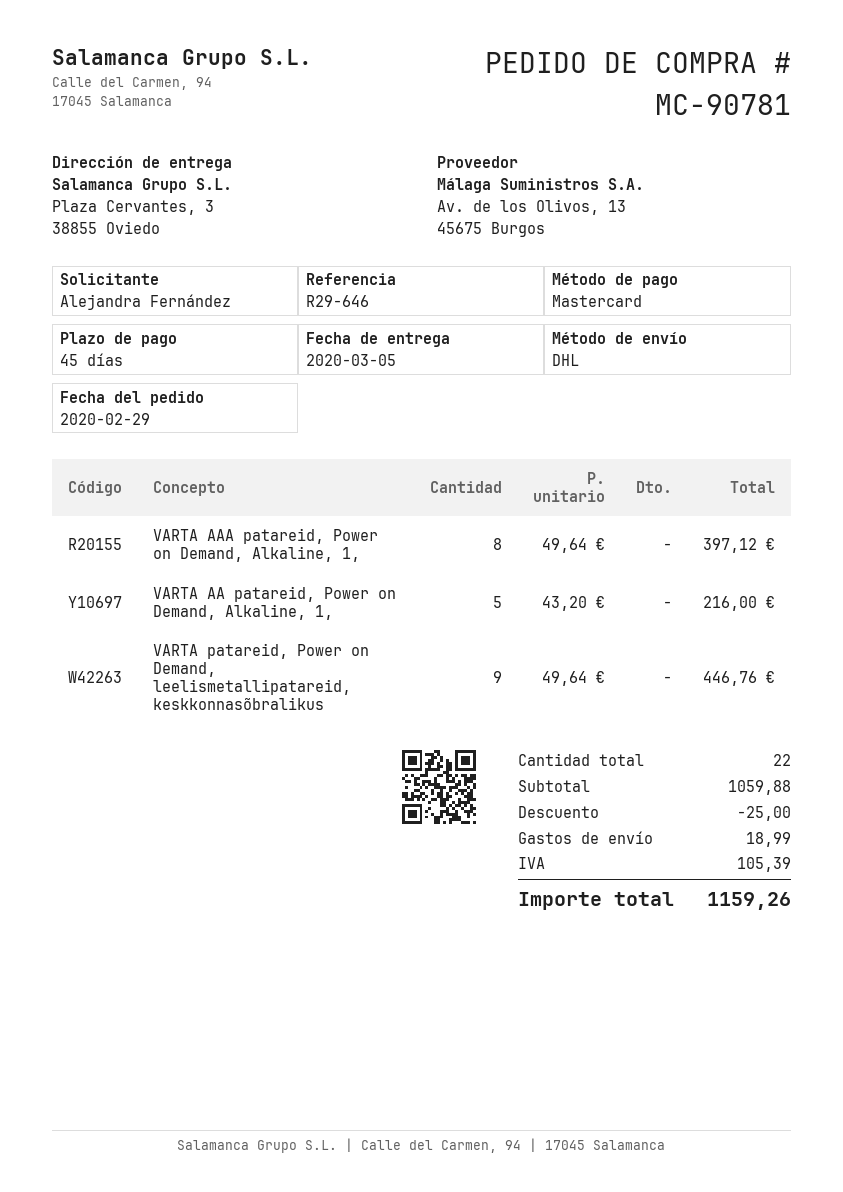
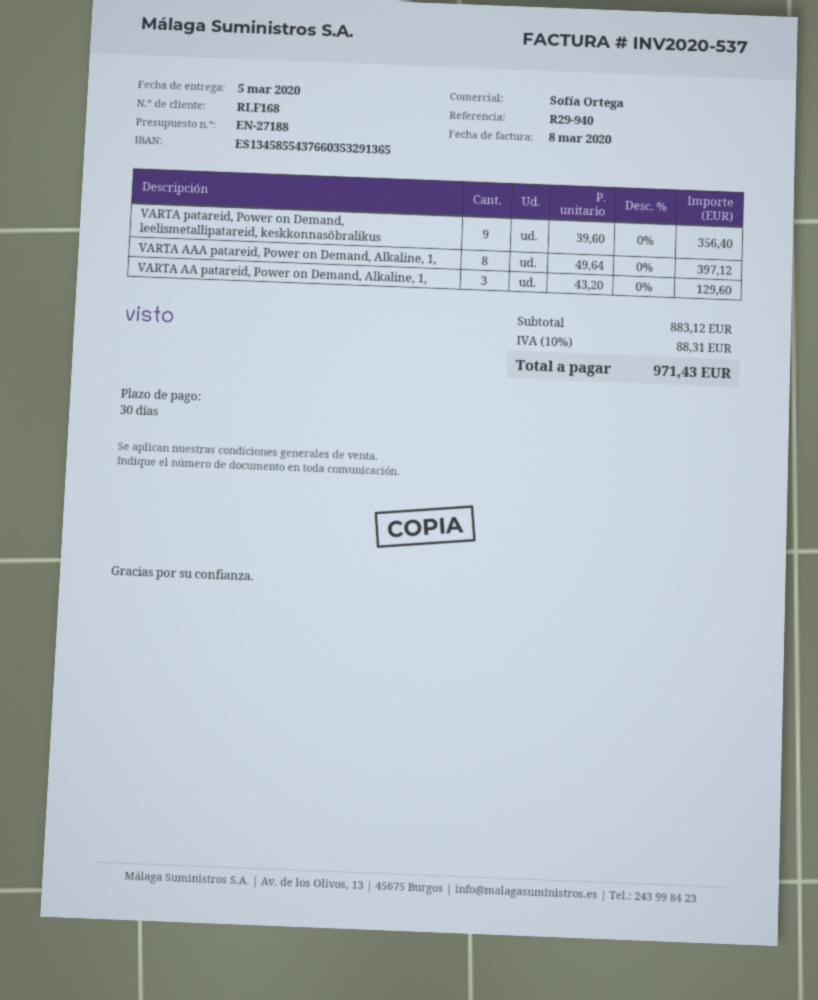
payment terms: 45 days -> 30 days
reference: R29-646 -> R29-940
VARTA AA patareid, Power on Demand, Alkaline, 1,: 5 x 43.20 = 216.00 -> 3 x 43.20 = 129.60
VARTA patareid, Power on Demand, leelismetallipatareid, keskkonnasõbralikus: 9 x 49.64 = 446.76 -> 9 x 39.60 = 356.40
subtotal: 1059.88 -> 883.12
discount: 25.00 -> none
shipping: 18.99 -> none
tax: 105.39 -> 88.31
total: 1159.26 -> 971.43

